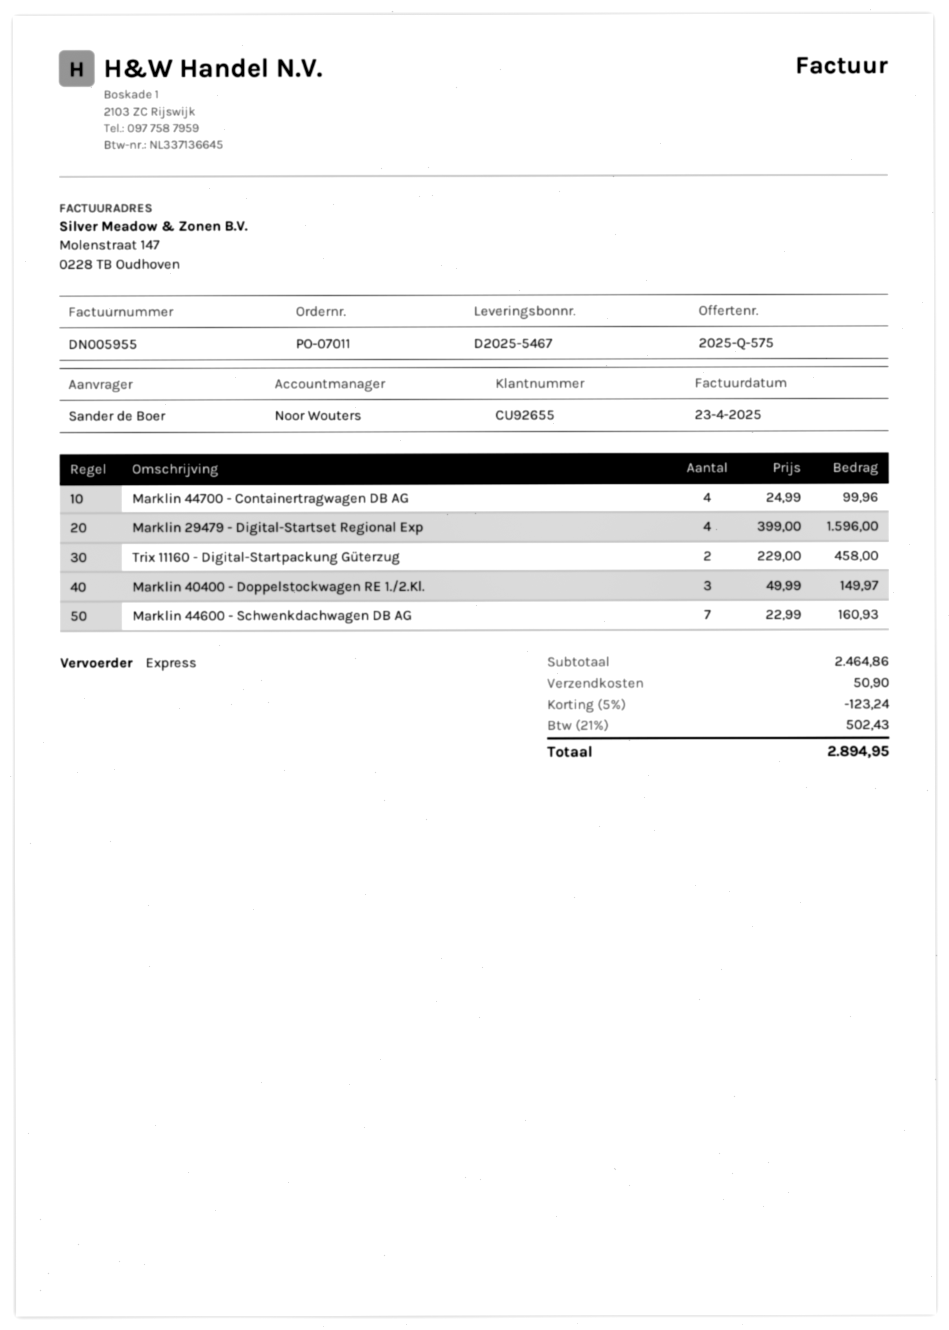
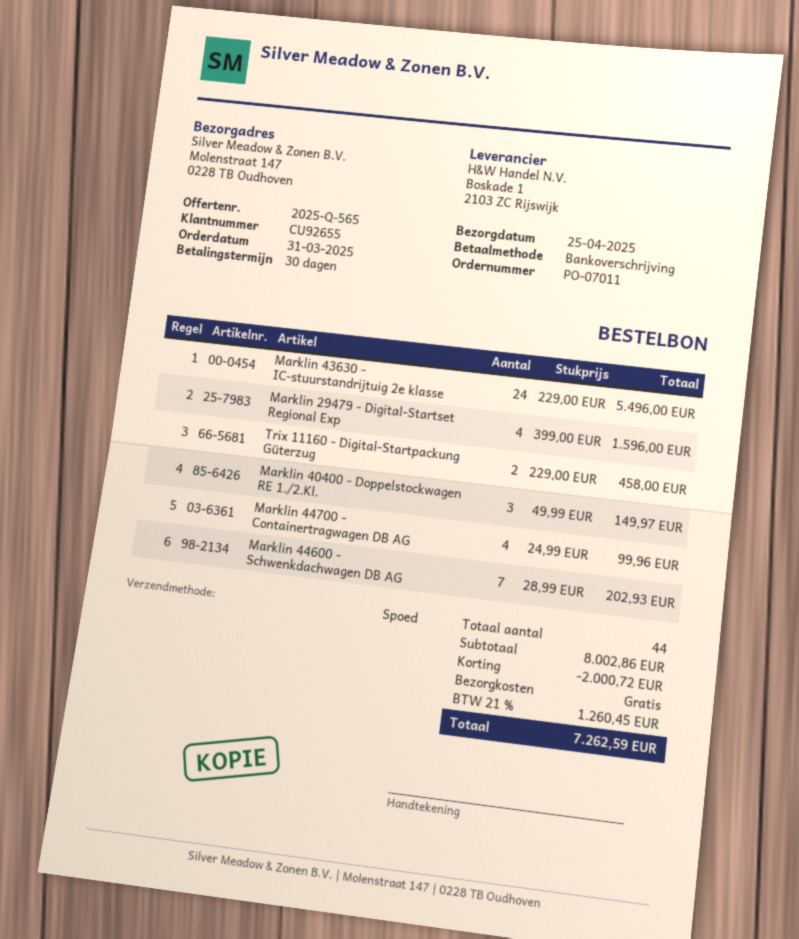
quote number: 2025-Q-575 -> 2025-Q-565
Marklin 44600 - Schwenkdachwagen DB AG: 7 x 22.99 = 160.93 -> 7 x 28.99 = 202.93
Marklin 43630 - IC-stuurstandrijtuig 2e klasse: none -> 24 x 229.00 = 5496.00
subtotal: 2464.86 -> 8002.86
discount: 123.24 -> 2000.72
shipping: 50.90 -> 0.00
tax: 21% = 502.43 -> 21% = 1260.45
total: 2894.95 -> 7262.59

